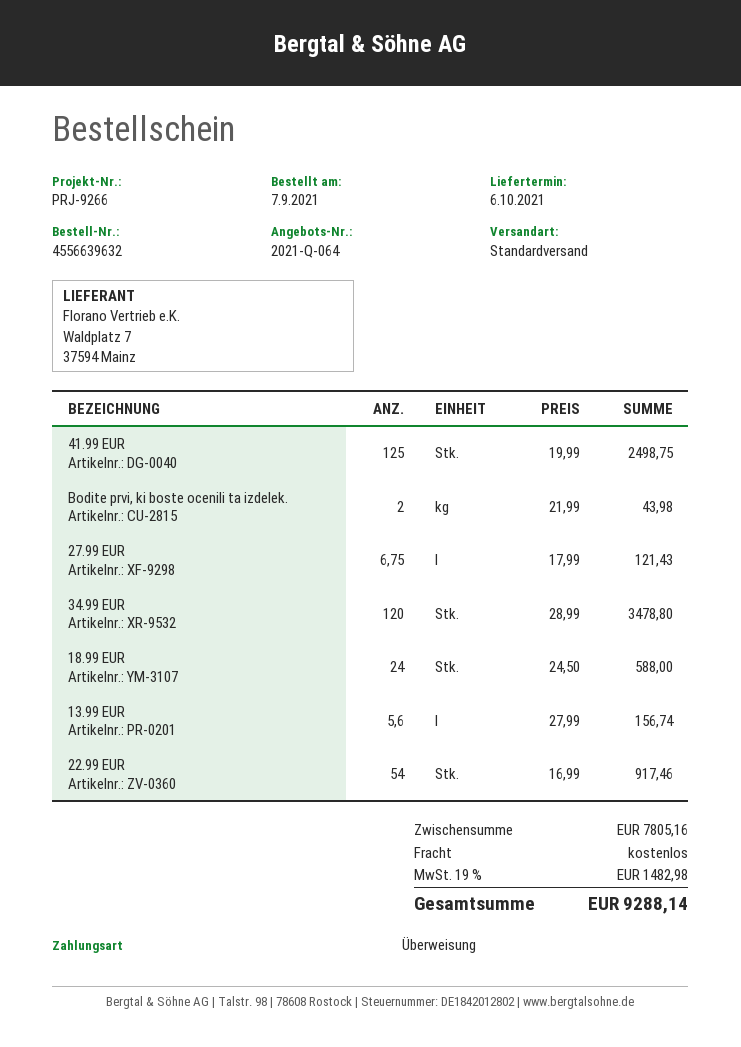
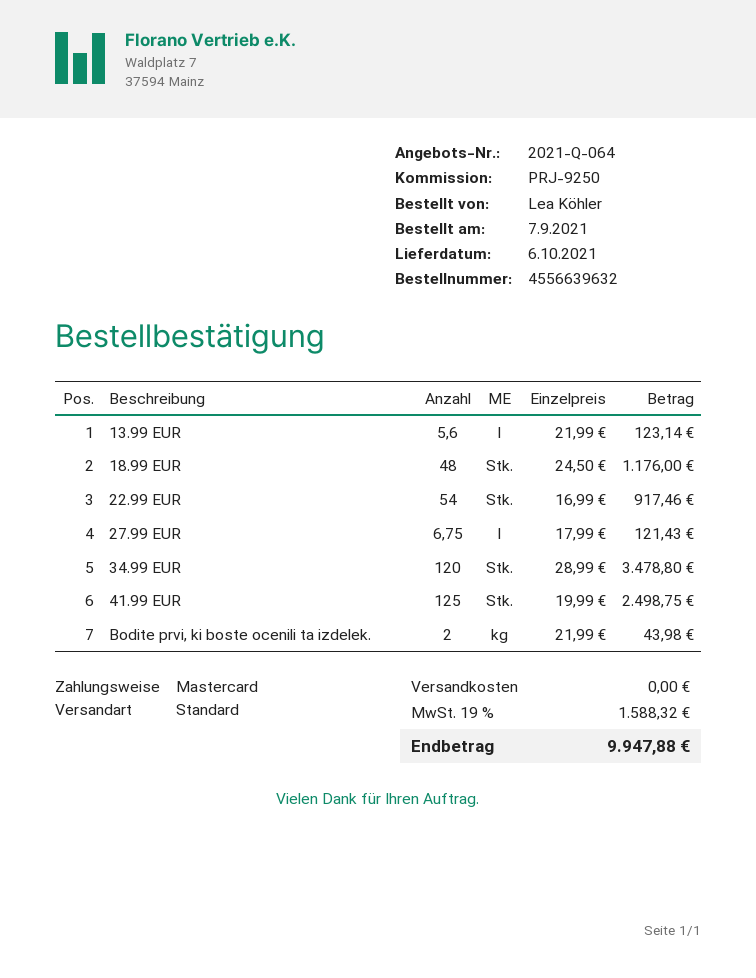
reference: PRJ-9266 -> PRJ-9250
payment method: bank transfer -> Mastercard
18.99 EUR: 24 x 24.50 = 588.00 -> 48 x 24.50 = 1176.00
13.99 EUR: 5.6 x 27.99 = 156.74 -> 5.6 x 21.99 = 123.14
tax: 19% = 1482.98 -> 19% = 1588.32
total: 9288.14 -> 9947.88

